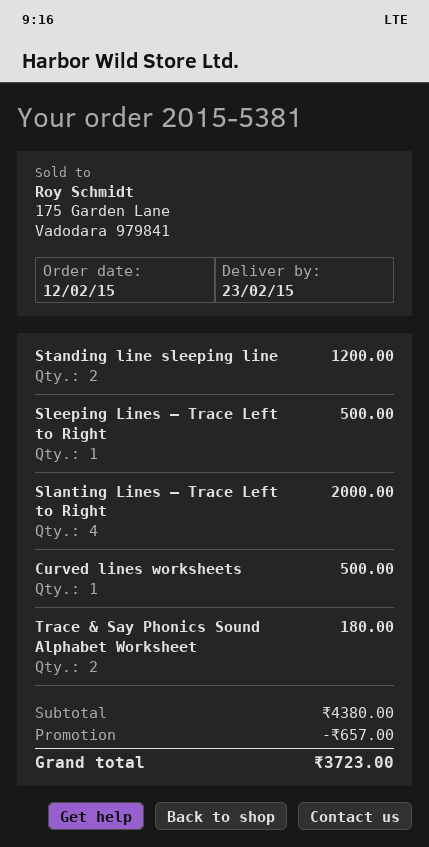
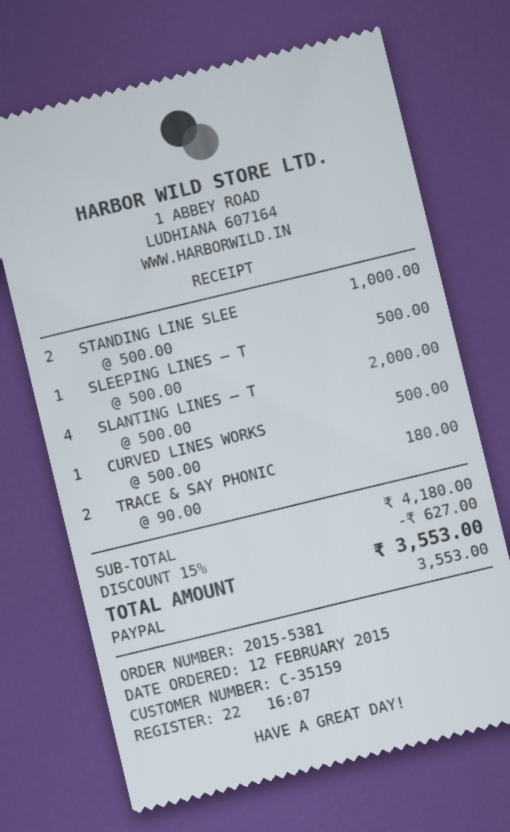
Standing line sleeping line: 2 for 1200.00 -> 2 for 1000.00
subtotal: 4380.00 -> 4180.00
discount: 657.00 -> 627.00
total: 3723.00 -> 3553.00

